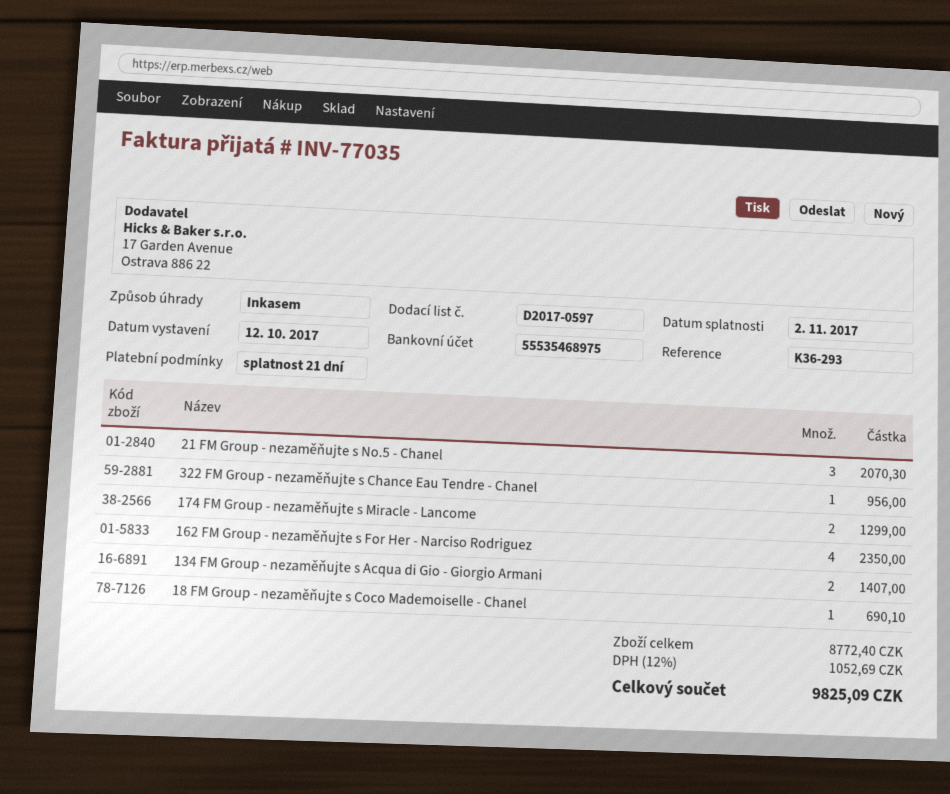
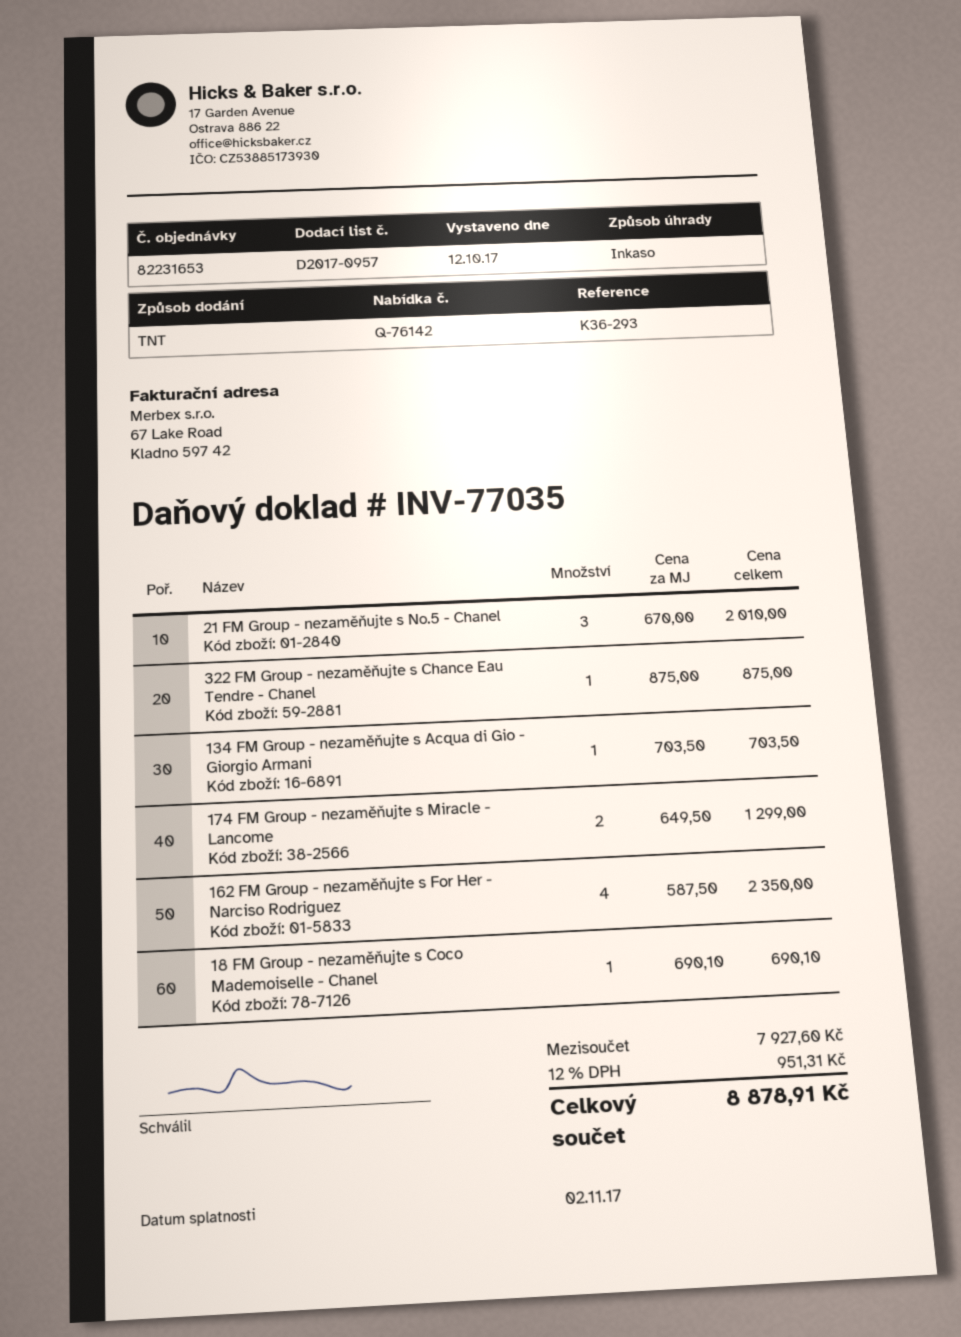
delivery note number: D2017-0597 -> D2017-0957
21 FM Group - nezaměňujte s No.5 - Chanel: 3 for 2070.30 -> 3 for 2010.00
322 FM Group - nezaměňujte s Chance Eau Tendre - Chanel: 1 for 956.00 -> 1 for 875.00
134 FM Group - nezaměňujte s Acqua di Gio - Giorgio Armani: 2 for 1407.00 -> 1 for 703.50
subtotal: 8772.40 -> 7927.60
tax: 12% = 1052.69 -> 12% = 951.31
total: 9825.09 -> 8878.91

